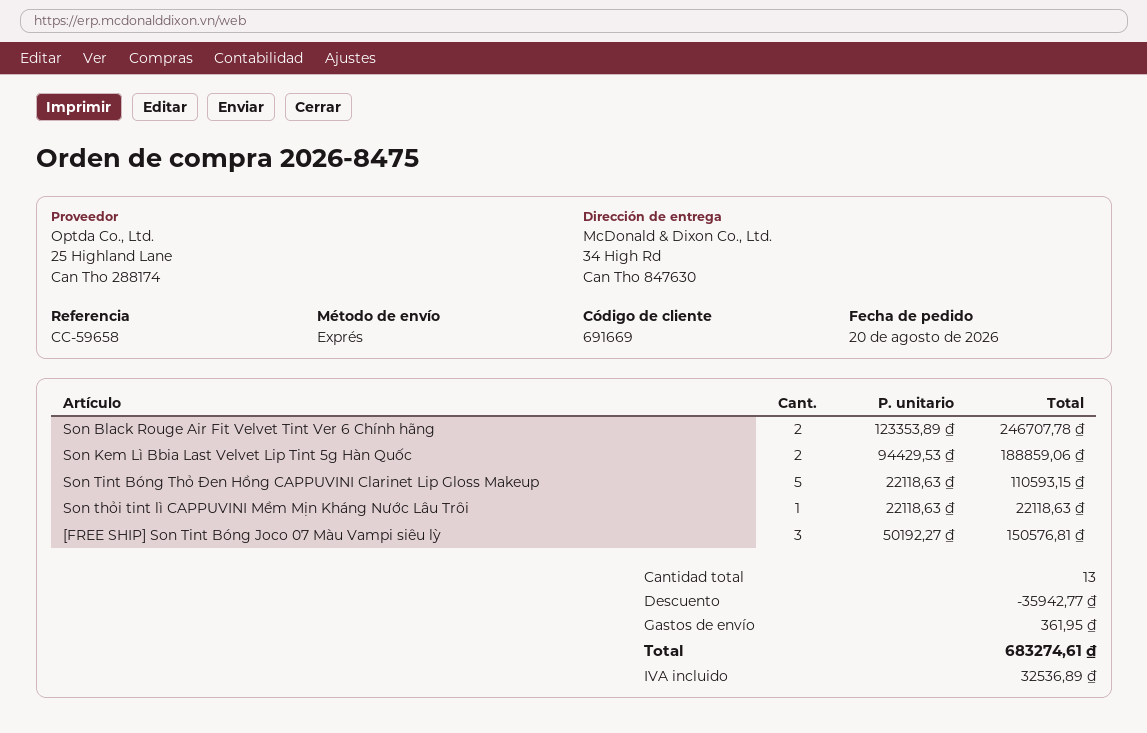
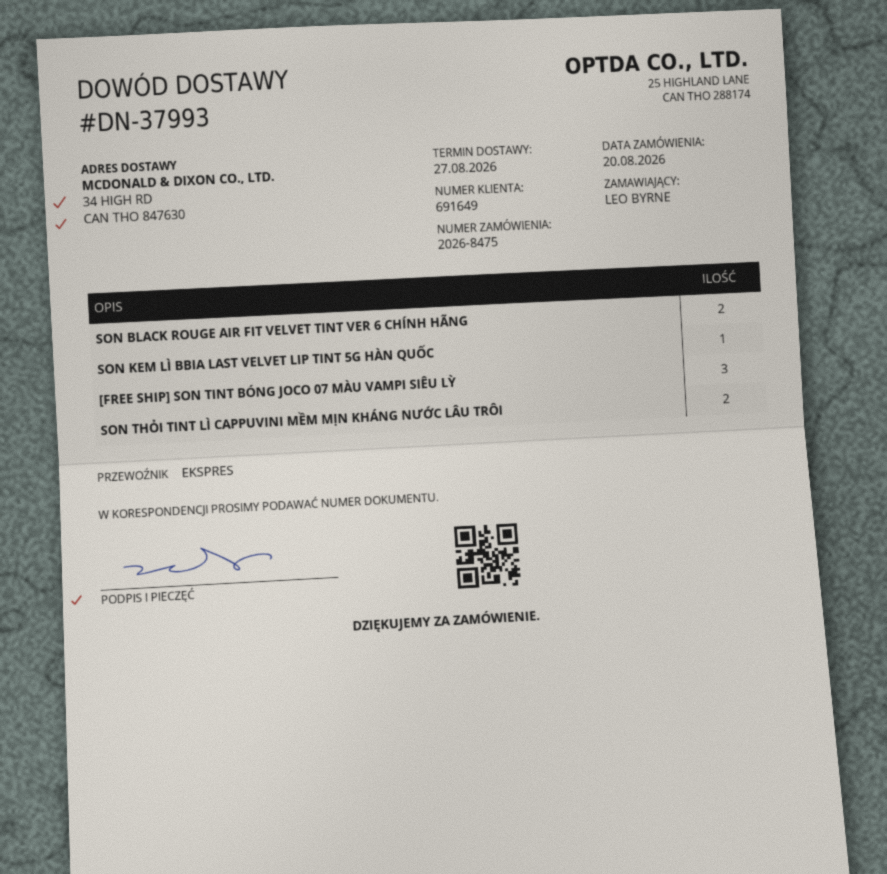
customer number: 691669 -> 691649
Son Kem Lì Bbia Last Velvet Lip Tint 5g Hàn Quốc: 2 -> 1
Son Tint Bóng Thỏ Đen Hồng CAPPUVINI Clarinet Lip Gloss Makeup: 5 -> none
Son thỏi tint lì CAPPUVINI Mềm Mịn Kháng Nước Lâu Trôi: 1 -> 2

